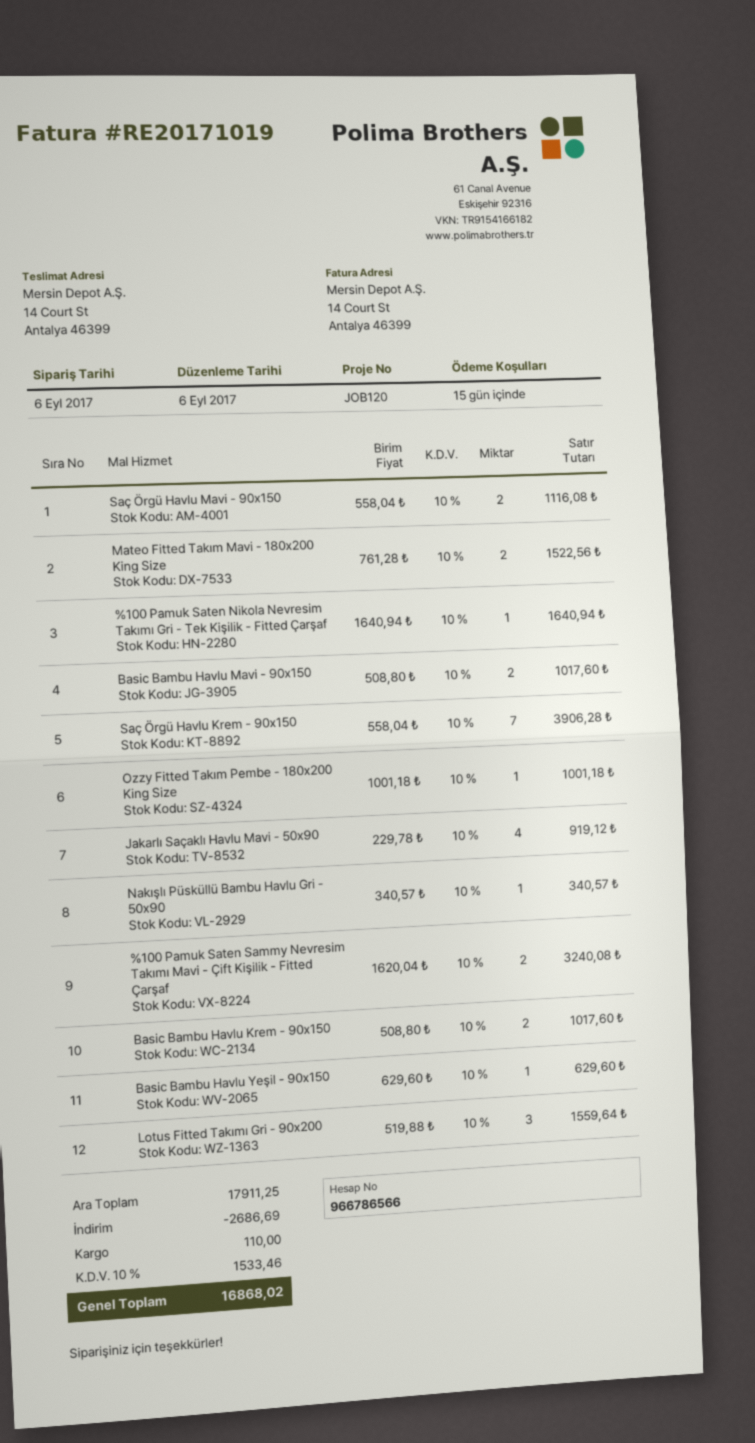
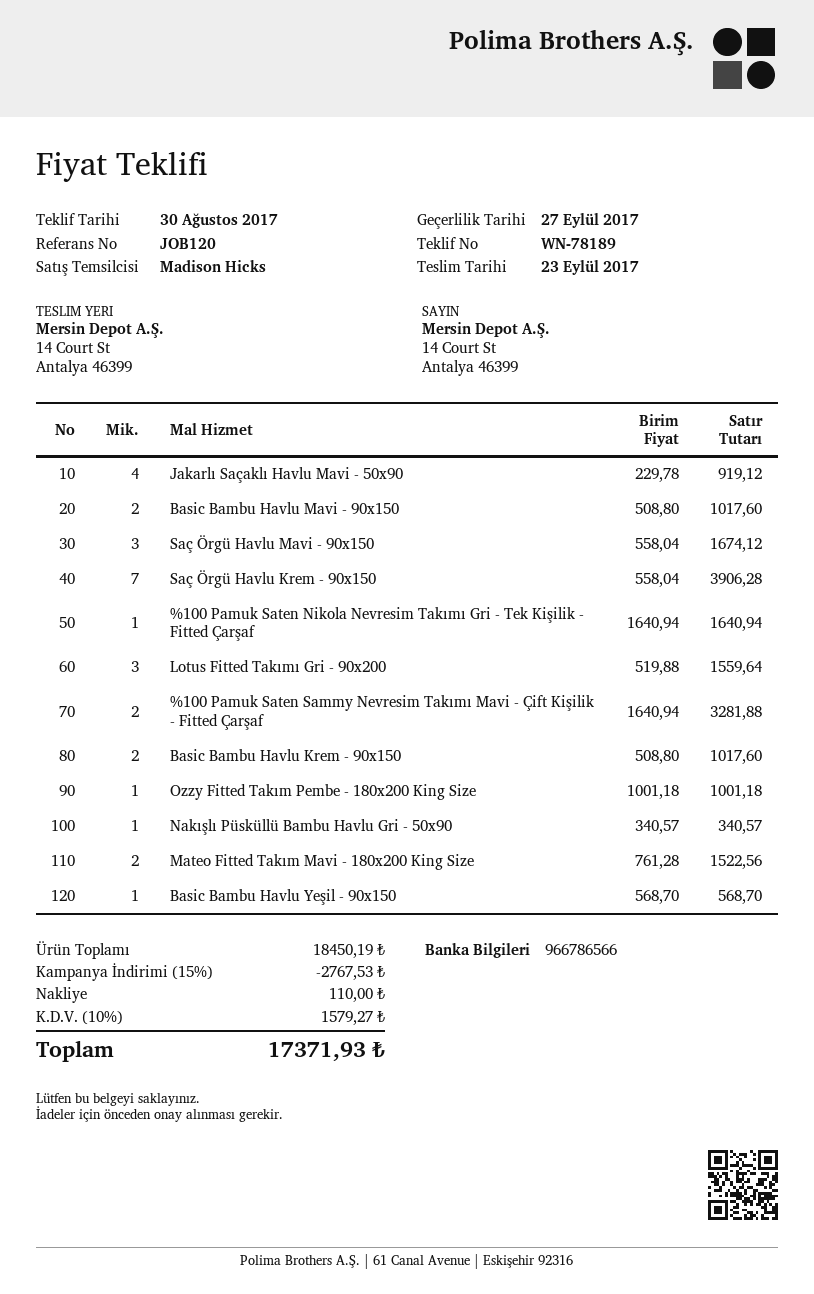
Saç Örgü Havlu Mavi - 90x150: 2 x 558.04 = 1116.08 -> 3 x 558.04 = 1674.12
%100 Pamuk Saten Sammy Nevresim Takımı Mavi - Çift Kişilik - Fitted Çarşaf: 2 x 1620.04 = 3240.08 -> 2 x 1640.94 = 3281.88
Basic Bambu Havlu Yeşil - 90x150: 1 x 629.60 = 629.60 -> 1 x 568.70 = 568.70
subtotal: 17911.25 -> 18450.19
discount: 2686.69 -> 2767.53
tax: 10% = 1533.46 -> 10% = 1579.27
total: 16868.02 -> 17371.93

